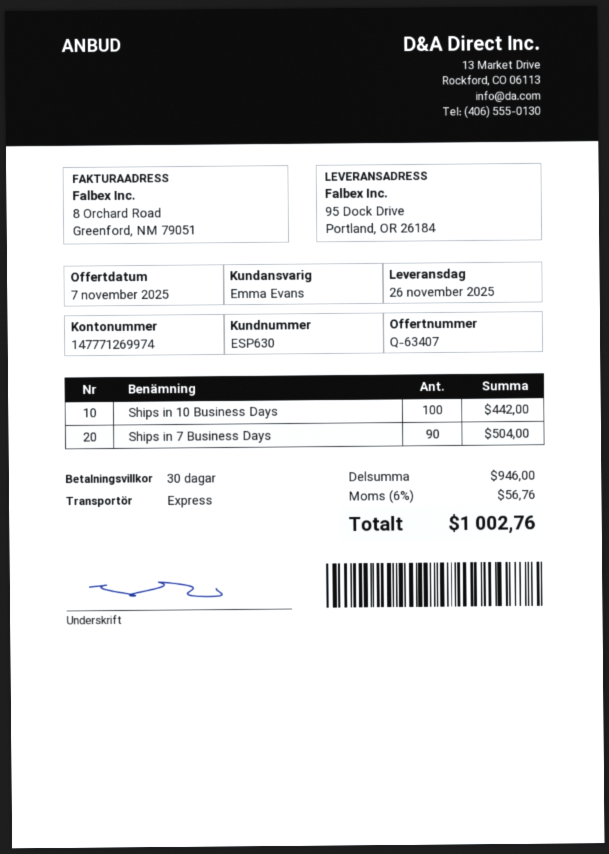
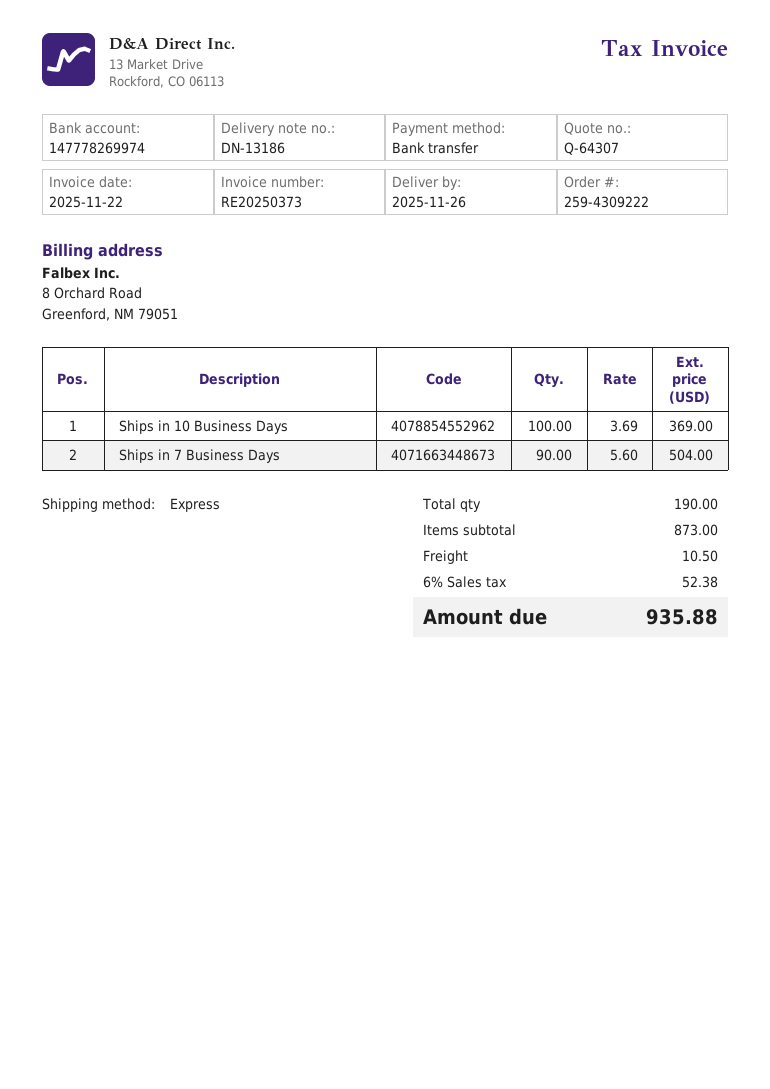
quote number: Q-63407 -> Q-64307
bank account: 147771269974 -> 147778269974
Ships in 10 Business Days: 100 for 442.00 -> 100 for 369.00
subtotal: 946.00 -> 873.00
shipping: none -> 10.50
tax: 6% = 56.76 -> 6% = 52.38
total: 1002.76 -> 935.88

